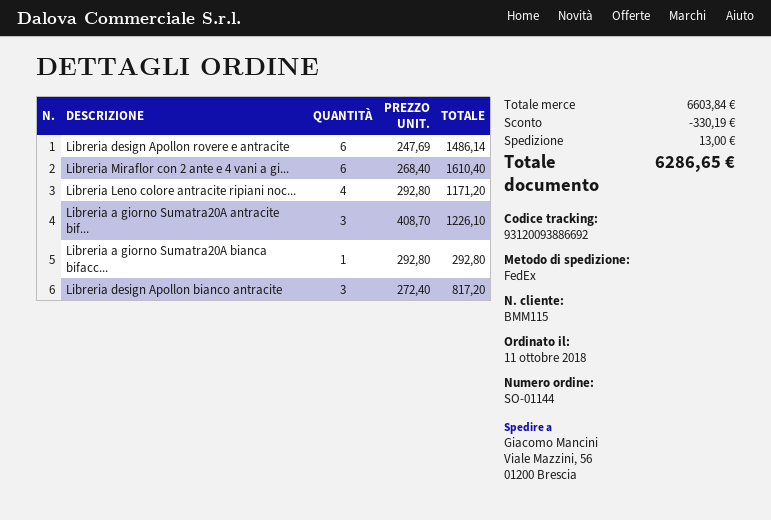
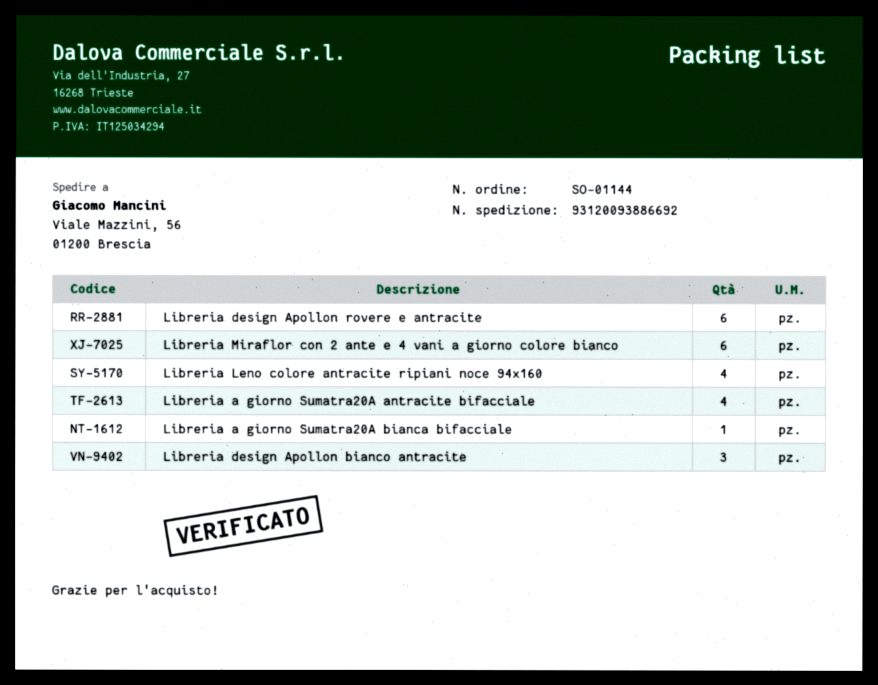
Libreria a giorno Sumatra20A antracite bif...: 3 -> 4

